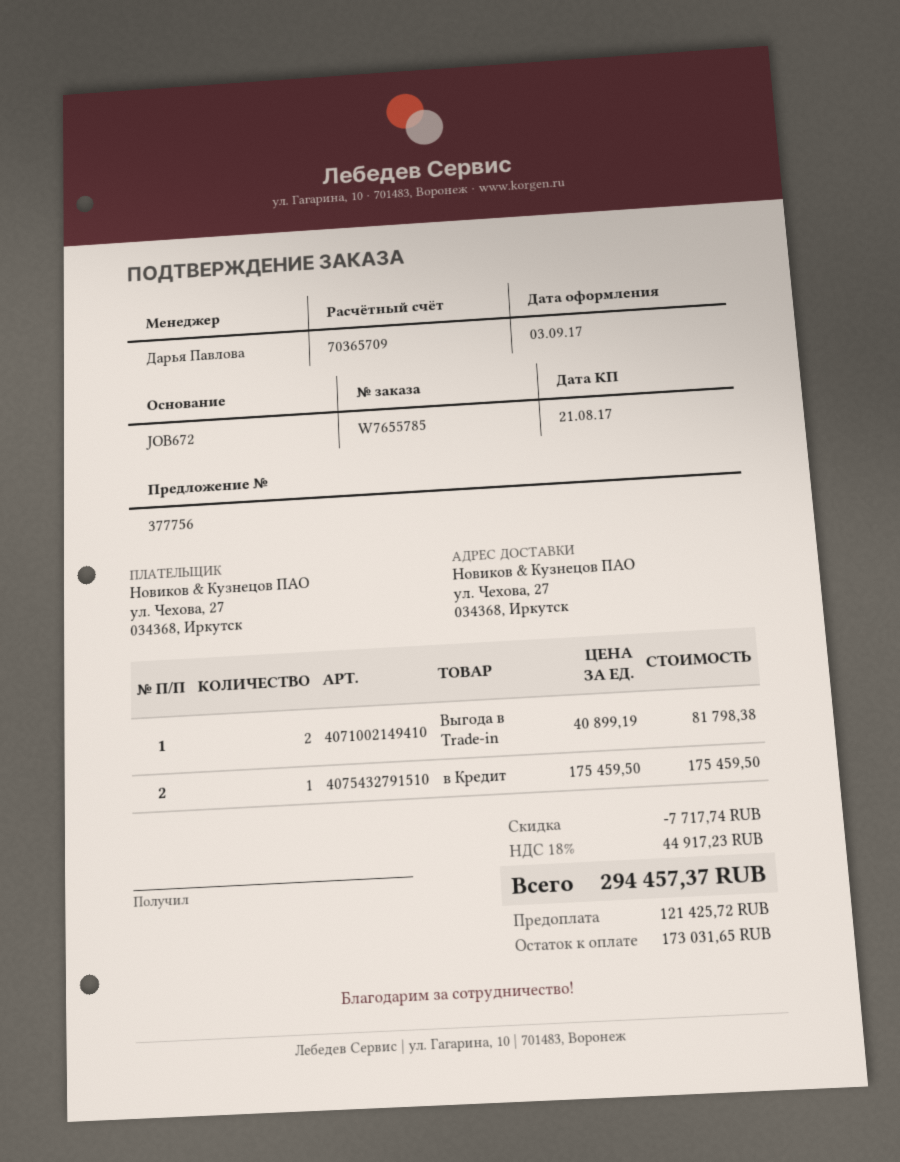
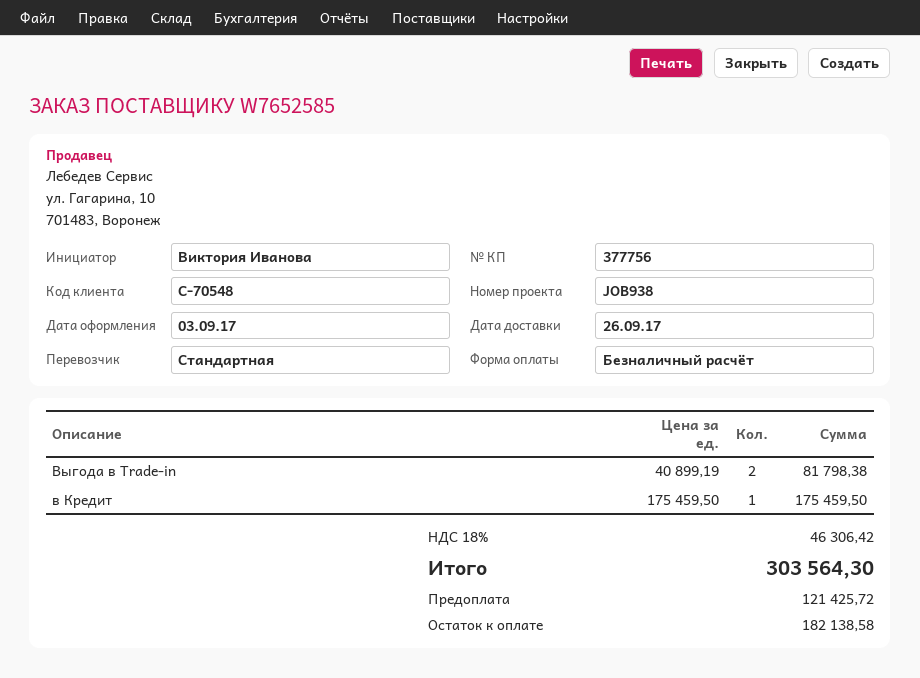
order number: W7655785 -> W7652585
reference: JOB672 -> JOB938
discount: 7717.74 -> none
tax: 18% = 44917.23 -> 18% = 46306.42
total: 294457.37 -> 303564.30
balance: 173031.65 -> 182138.58

